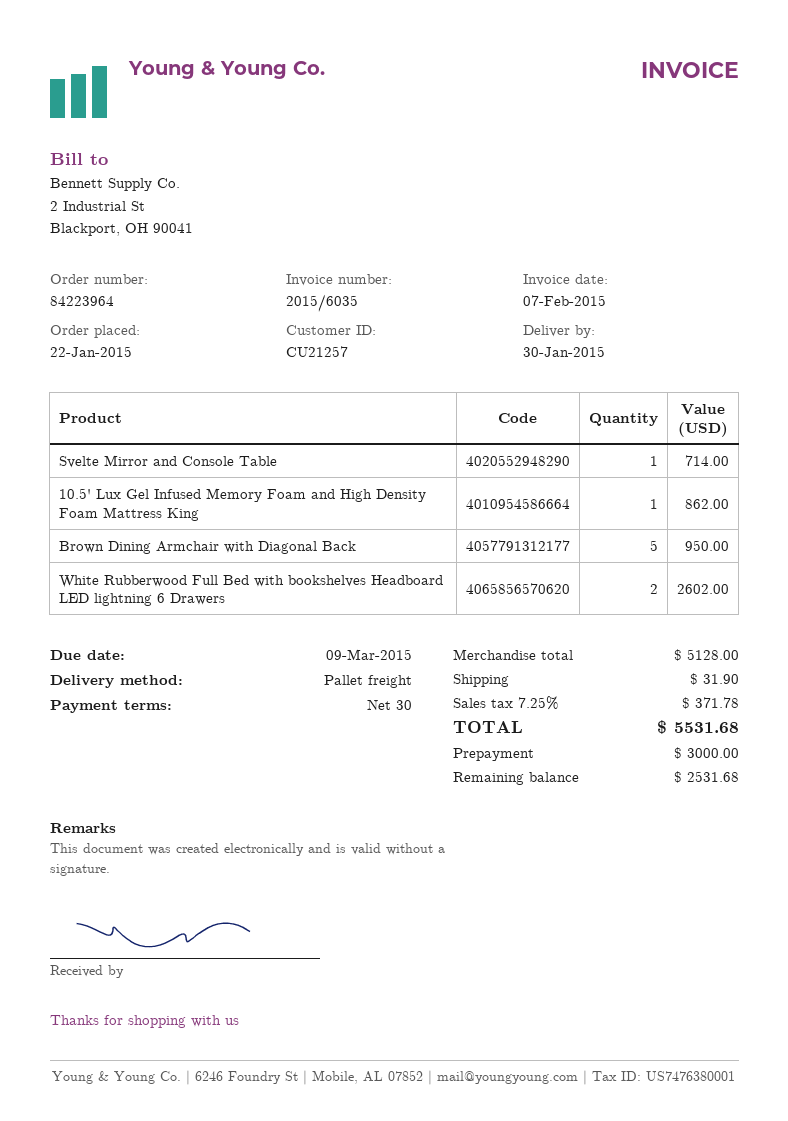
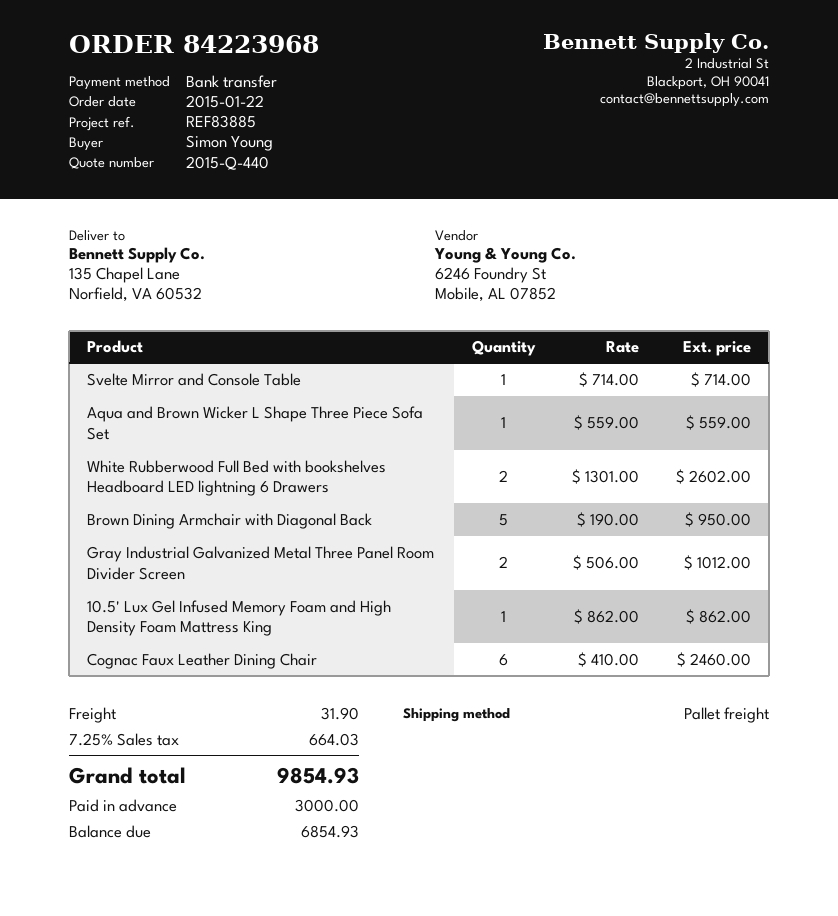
order number: 84223964 -> 84223968
Aqua and Brown Wicker L Shape Three Piece Sofa Set: none -> 1 for 559.00
Gray Industrial Galvanized Metal Three Panel Room Divider Screen: none -> 2 for 1012.00
Cognac Faux Leather Dining Chair: none -> 6 for 2460.00
tax: 7.25% = 371.78 -> 7.25% = 664.03
total: 5531.68 -> 9854.93
balance: 2531.68 -> 6854.93

